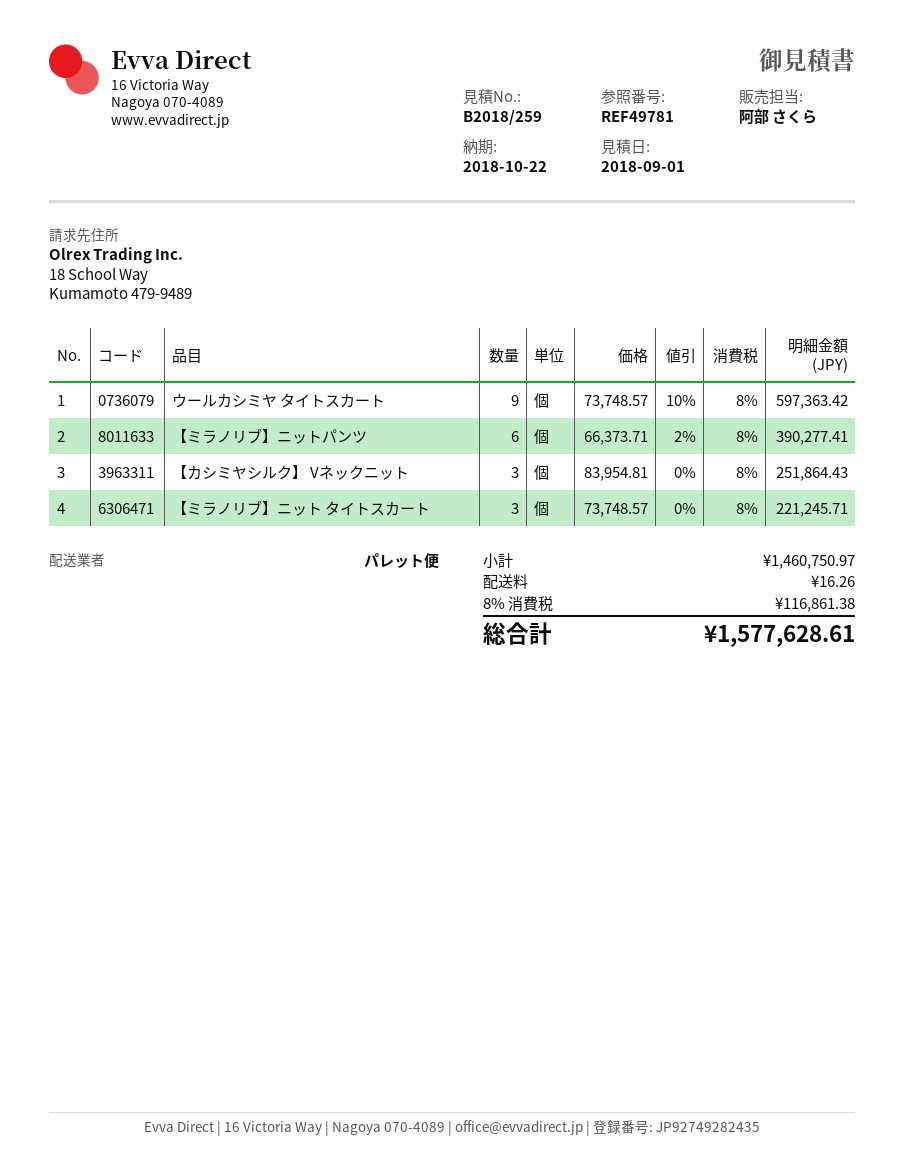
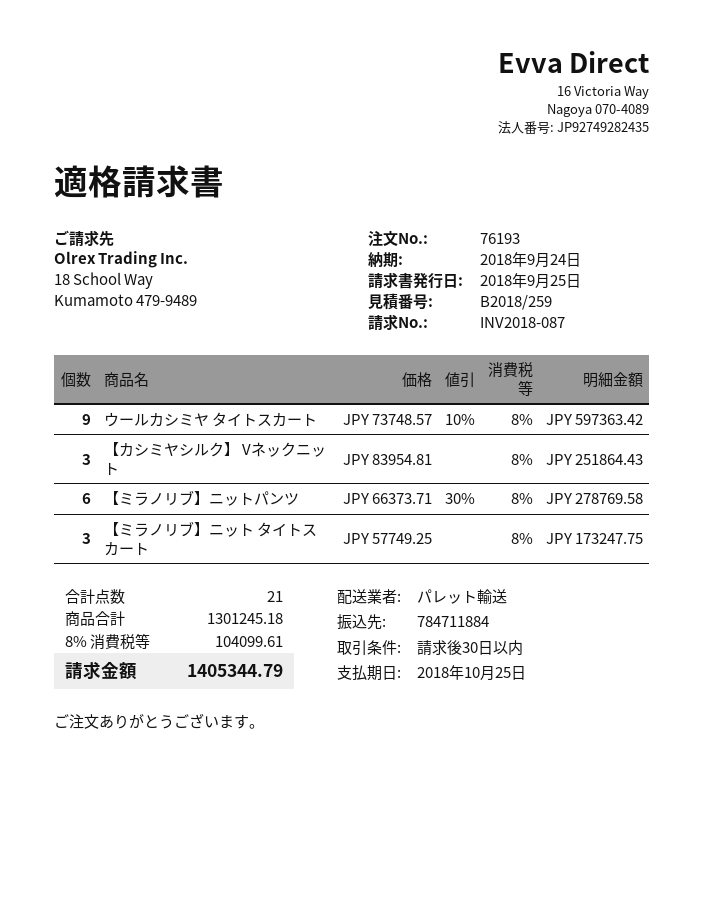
delivery date: 2018-10-22 -> 2018-09-24
【ミラノリブ】ニットパンツ: 6 x 66373.71 - 2% = 390277.41 -> 6 x 66373.71 - 30% = 278769.58
【ミラノリブ】ニット タイトスカート: 3 x 73748.57 = 221245.71 -> 3 x 57749.25 = 173247.75
subtotal: 1460750.97 -> 1301245.18
shipping: 16.26 -> none
tax: 8% = 116861.38 -> 8% = 104099.61
total: 1577628.61 -> 1405344.79

